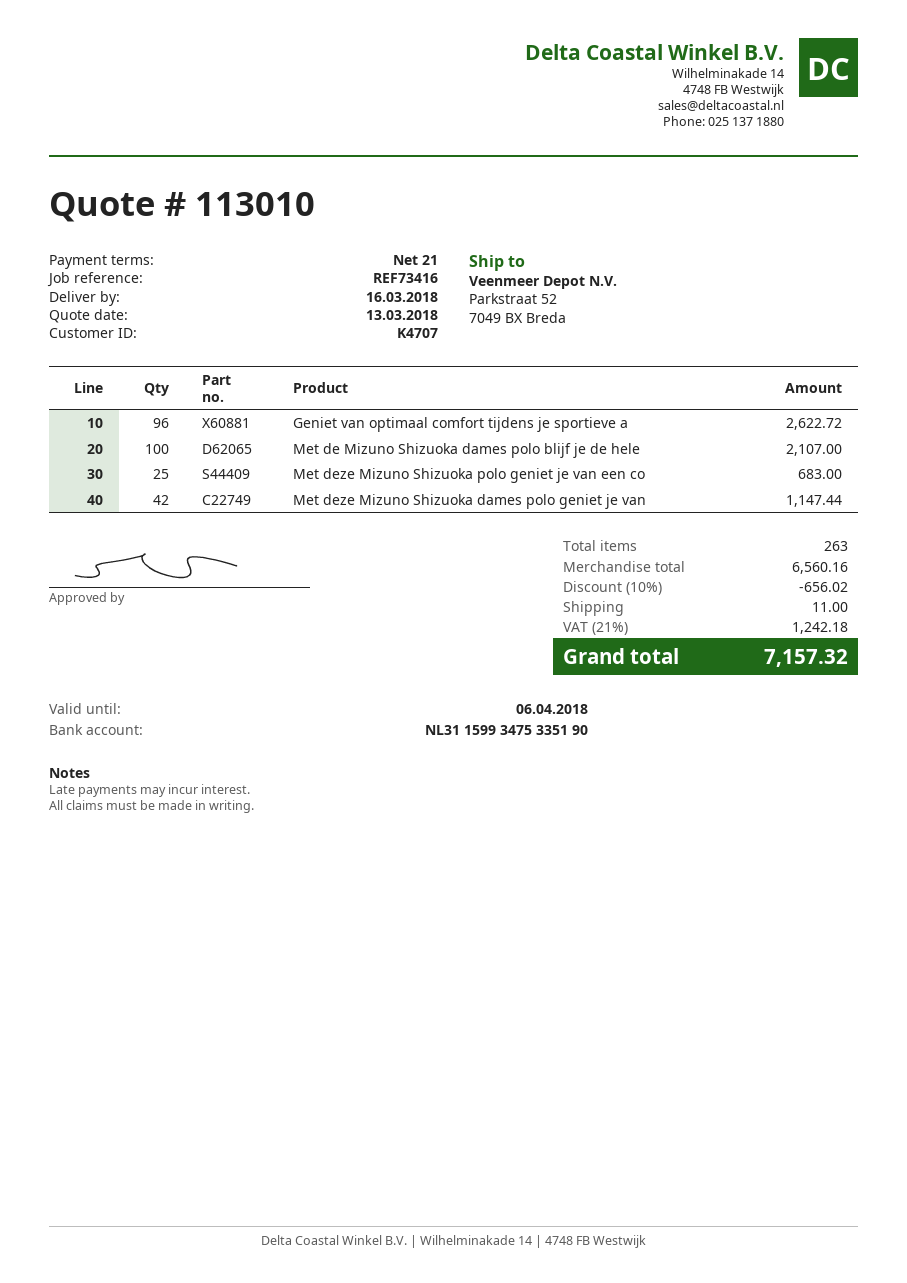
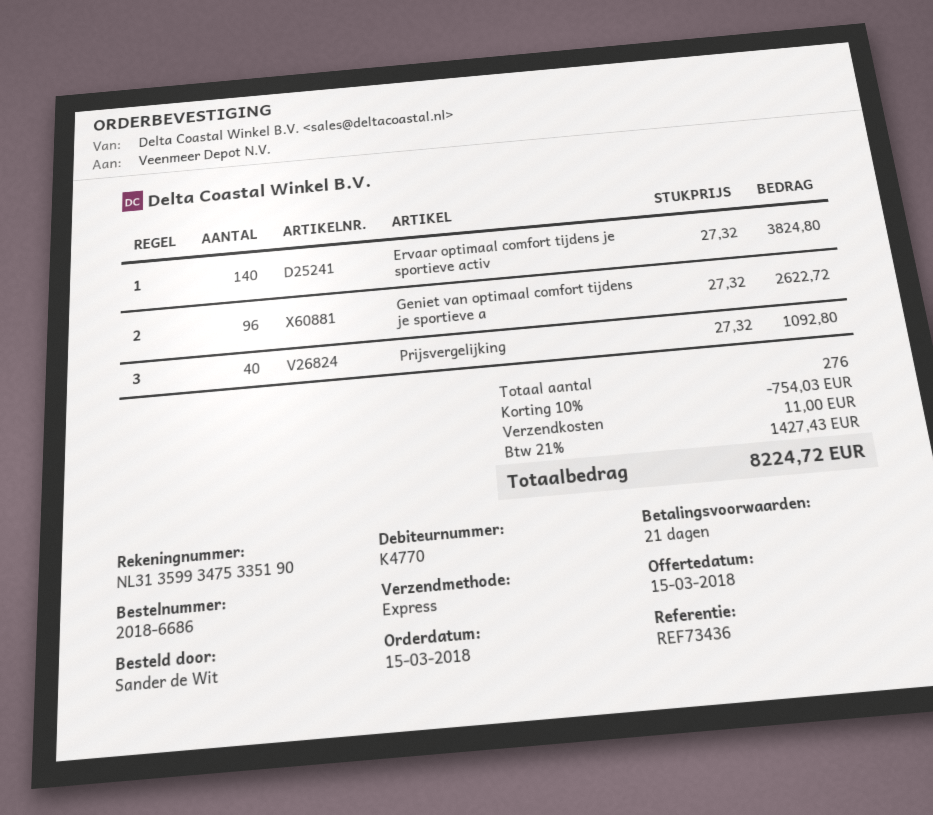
quote date: 2018-03-13 -> 2018-03-15
customer number: K4707 -> K4770
reference: REF73416 -> REF73436
bank account: NL3115993475335190 -> NL3135993475335190
Met de Mizuno Shizuoka dames polo blijf je de hele: 100 for 2107.00 -> none
Met deze Mizuno Shizuoka polo geniet je van een co: 25 for 683.00 -> none
Met deze Mizuno Shizuoka dames polo geniet je van: 42 for 1147.44 -> none
Ervaar optimaal comfort tijdens je sportieve activ: none -> 140 for 3824.80
Prijsvergelijking: none -> 40 for 1092.80
total quantity: 263 -> 276
discount: 10% = 656.02 -> 10% = 754.03
tax: 21% = 1242.18 -> 21% = 1427.43
total: 7157.32 -> 8224.72

